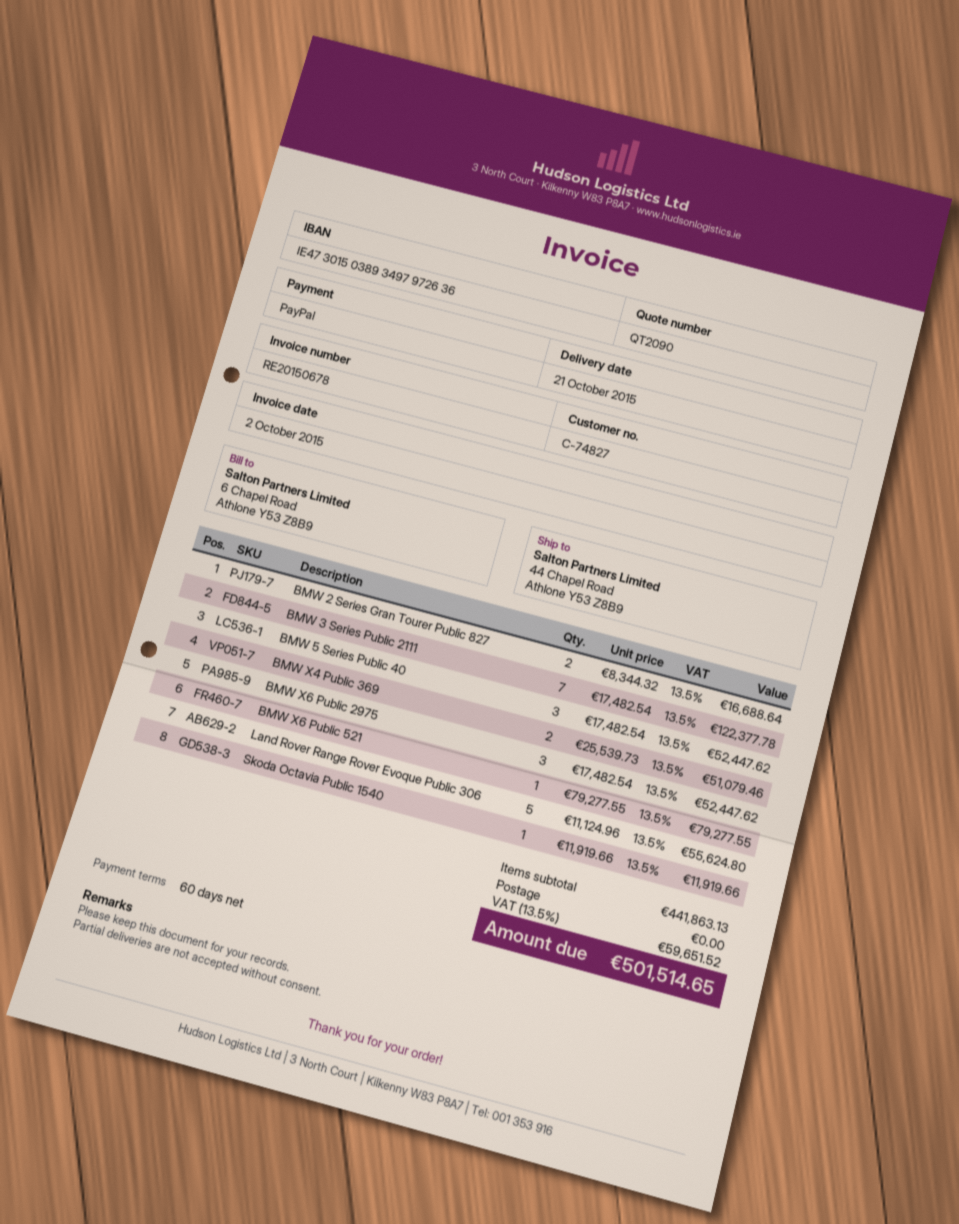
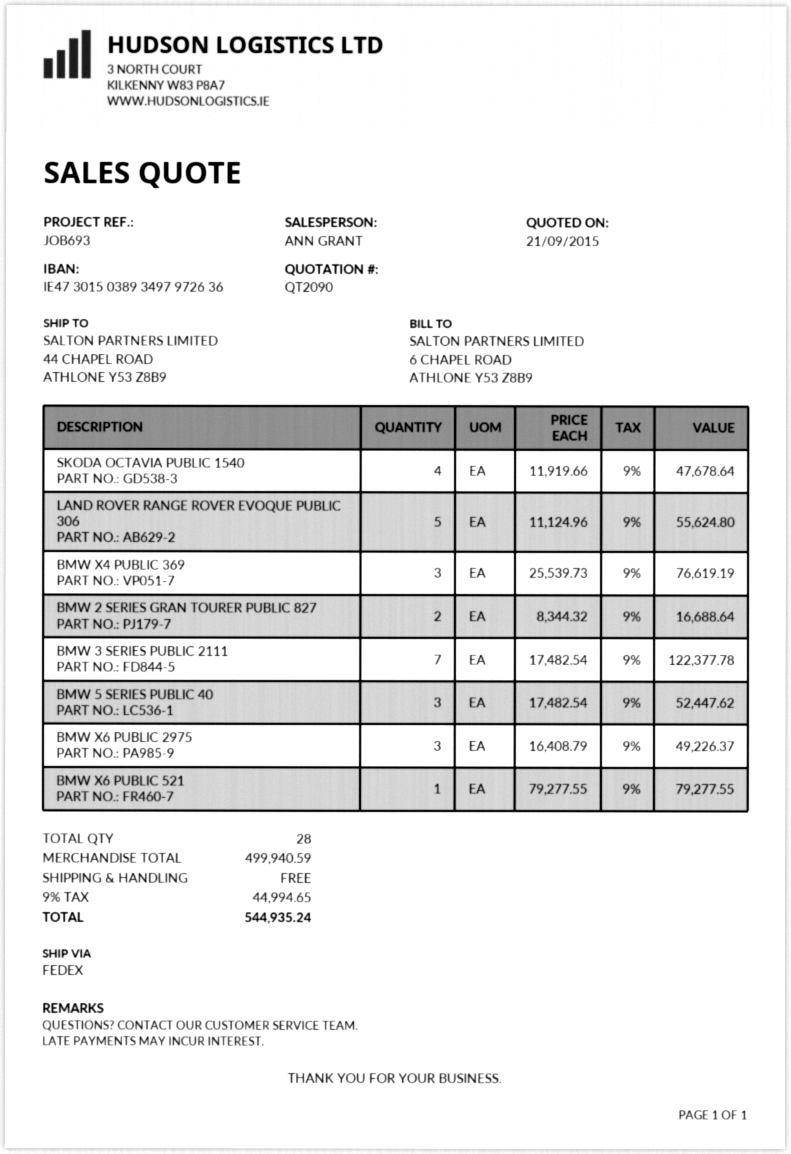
BMW X4 Public 369: 2 x 25539.73 = 51079.46 -> 3 x 25539.73 = 76619.19
BMW X6 Public 2975: 3 x 17482.54 = 52447.62 -> 3 x 16408.79 = 49226.37
Skoda Octavia Public 1540: 1 x 11919.66 = 11919.66 -> 4 x 11919.66 = 47678.64
subtotal: 441863.13 -> 499940.59
tax: 13.5% = 59651.52 -> 9% = 44994.65
total: 501514.65 -> 544935.24

